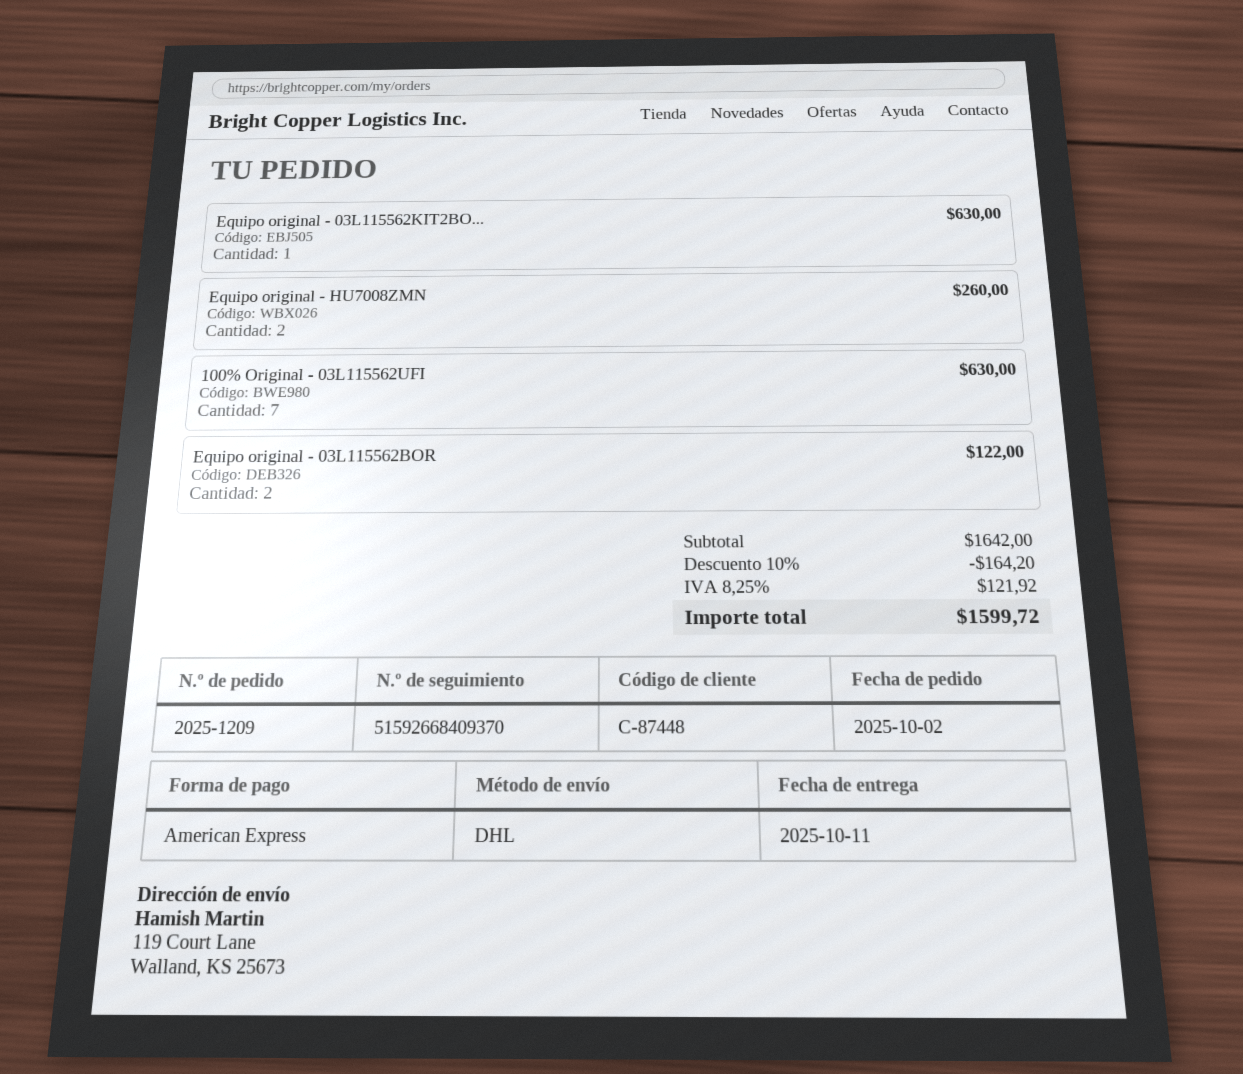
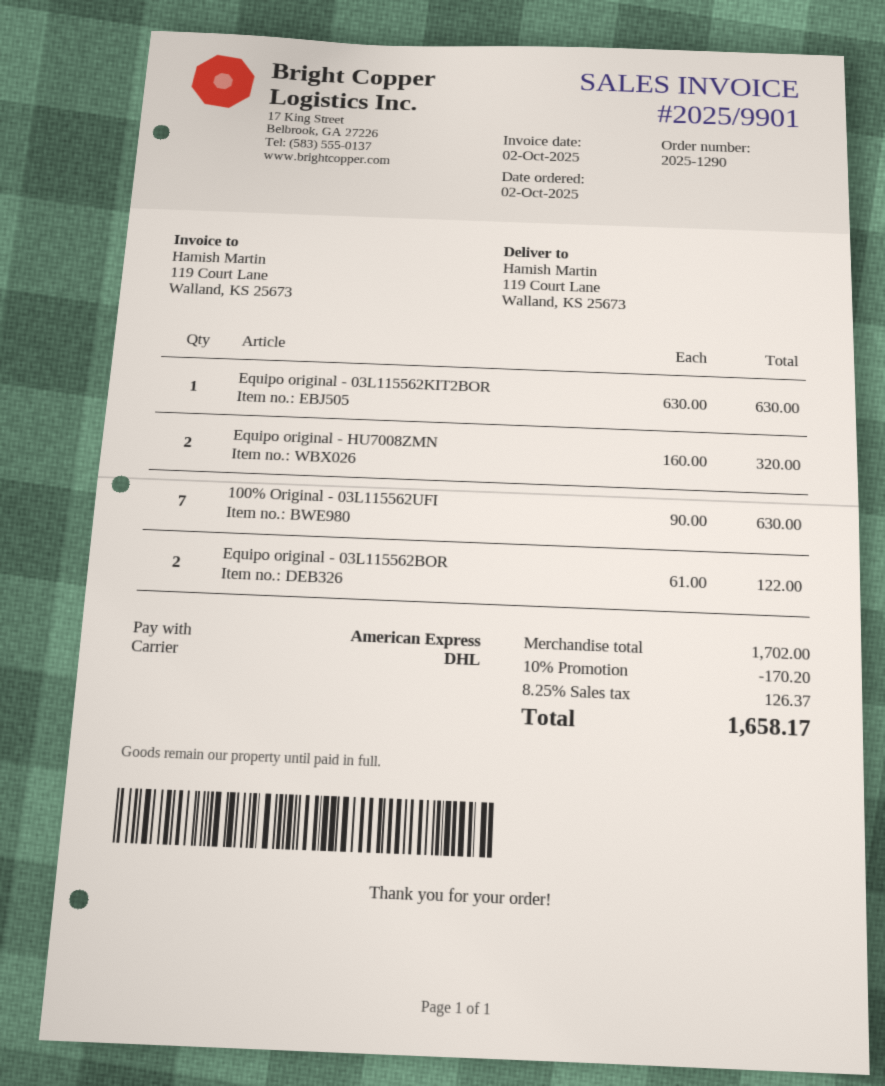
order number: 2025-1209 -> 2025-1290
Equipo original - HU7008ZMN: 2 for 260.00 -> 2 for 320.00
subtotal: 1642.00 -> 1702.00
discount: 10% = 164.20 -> 10% = 170.20
tax: 8.25% = 121.92 -> 8.25% = 126.37
total: 1599.72 -> 1658.17

